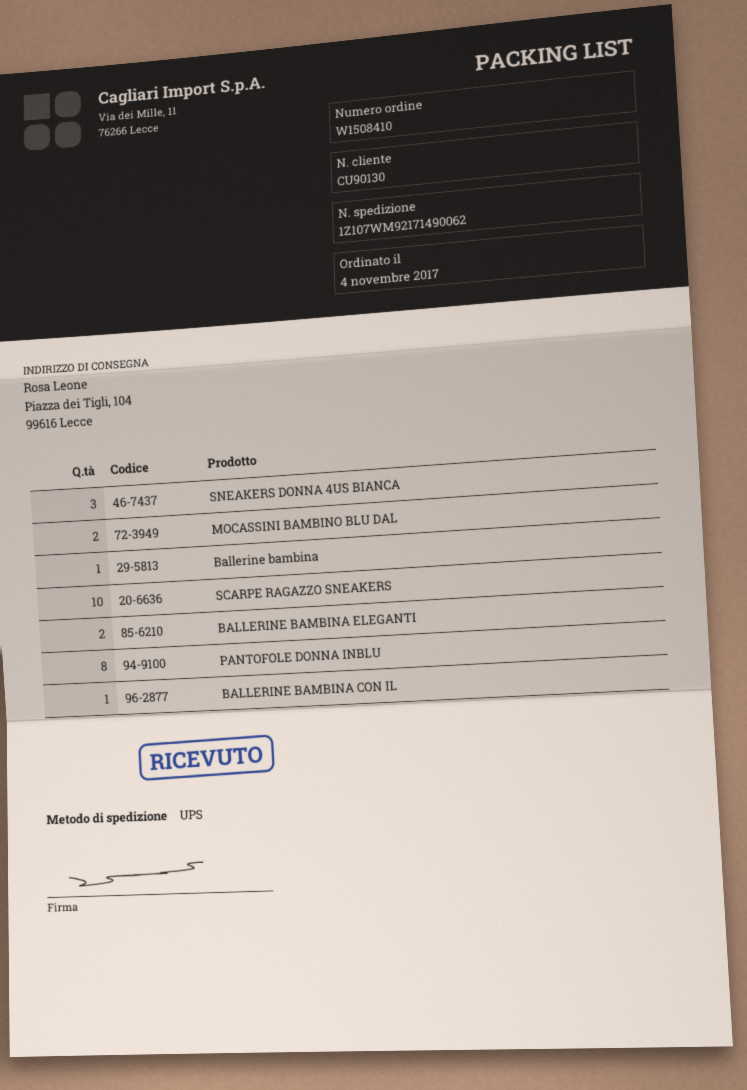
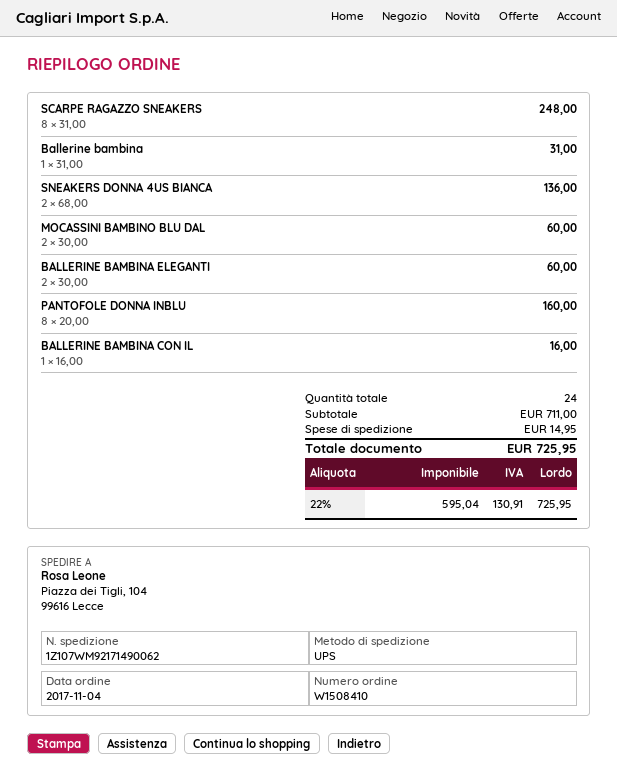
SNEAKERS DONNA 4US BIANCA: 3 -> 2
SCARPE RAGAZZO SNEAKERS: 10 -> 8

